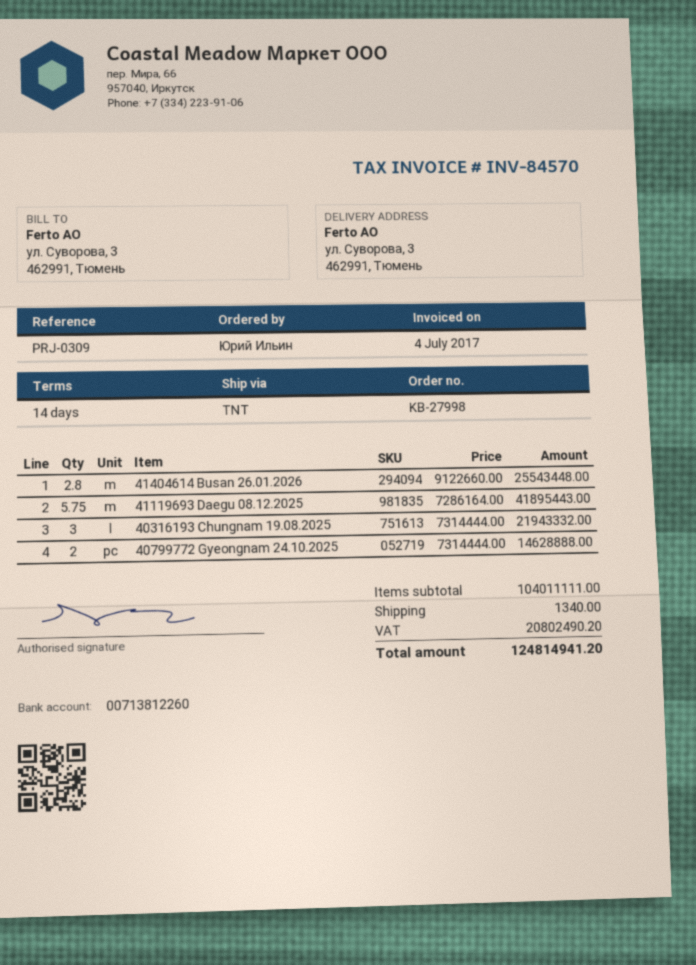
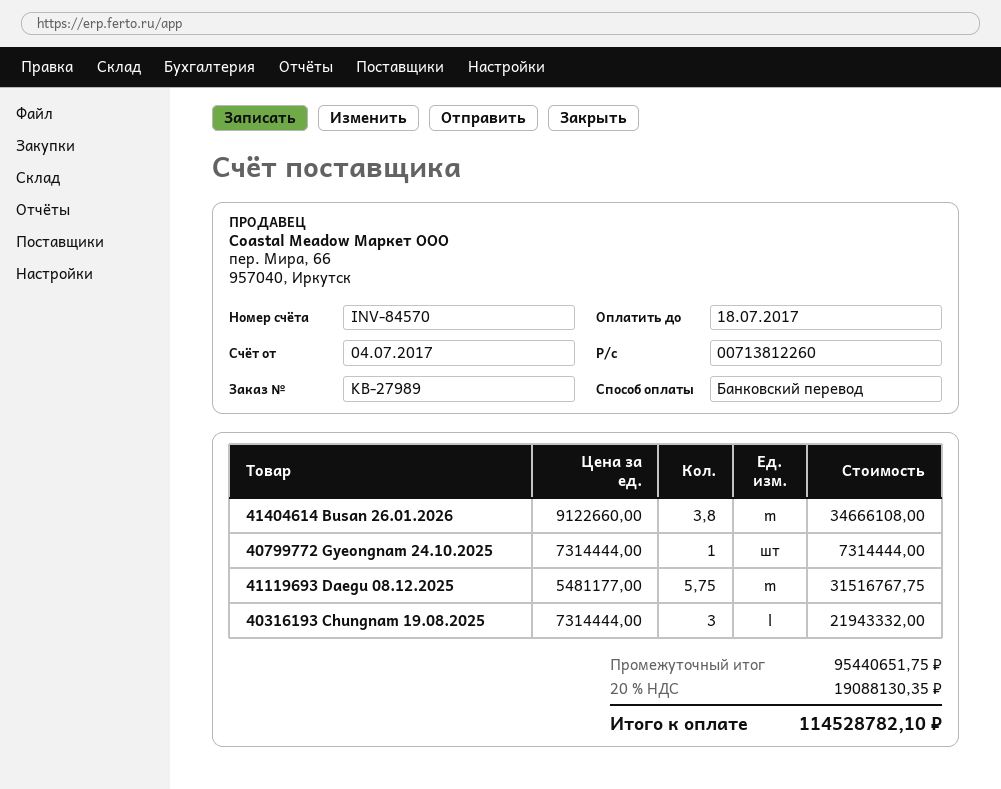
order number: KB-27998 -> KB-27989
41404614 Busan 26.01.2026: 2.8 x 9122660.00 = 25543448.00 -> 3.8 x 9122660.00 = 34666108.00
41119693 Daegu 08.12.2025: 5.75 x 7286164.00 = 41895443.00 -> 5.75 x 5481177.00 = 31516767.75
40799772 Gyeongnam 24.10.2025: 2 x 7314444.00 = 14628888.00 -> 1 x 7314444.00 = 7314444.00
subtotal: 104011111.00 -> 95440651.75
shipping: 1340.00 -> none
tax: 20802490.20 -> 19088130.35
total: 124814941.20 -> 114528782.10

